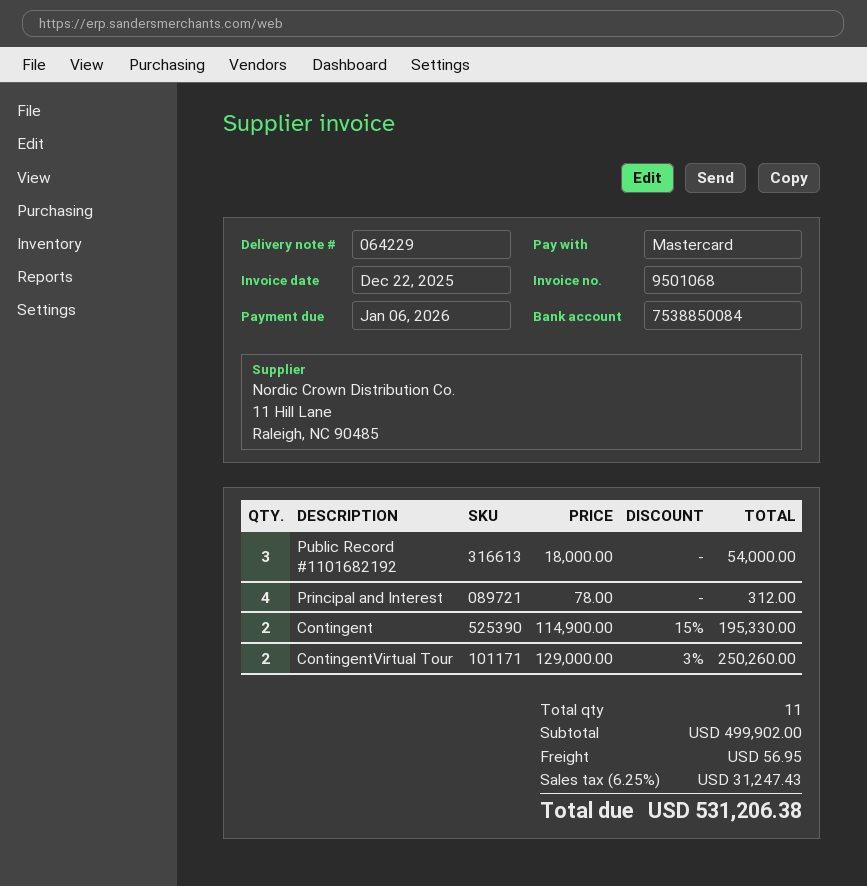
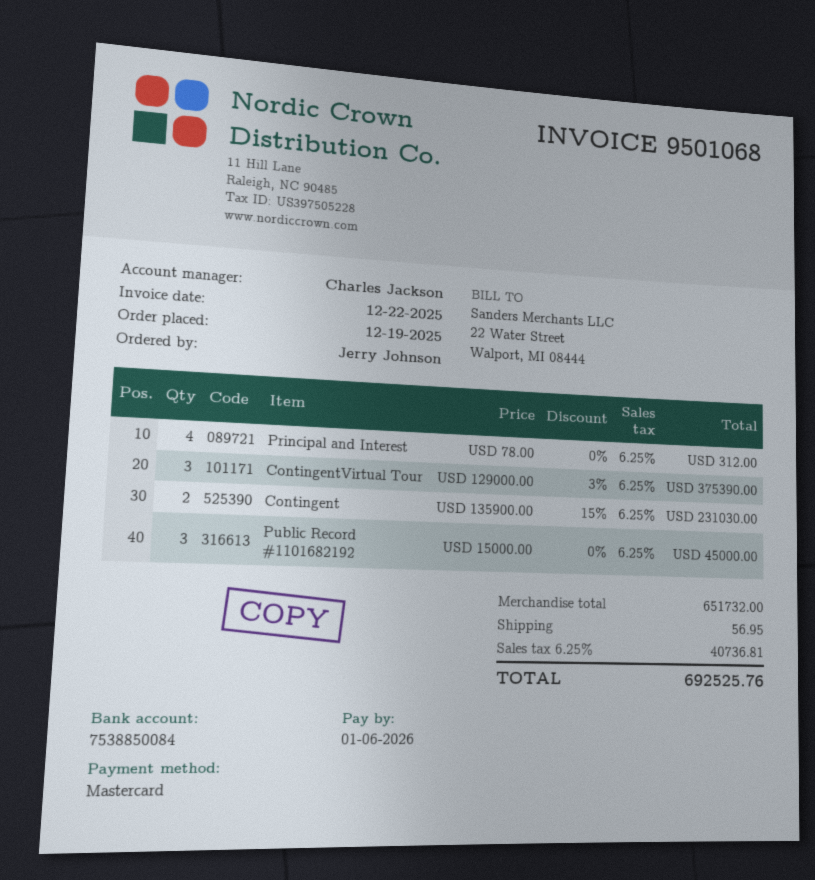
Public Record #1101682192: 3 x 18000.00 = 54000.00 -> 3 x 15000.00 = 45000.00
Contingent: 2 x 114900.00 - 15% = 195330.00 -> 2 x 135900.00 - 15% = 231030.00
ContingentVirtual Tour: 2 x 129000.00 - 3% = 250260.00 -> 3 x 129000.00 - 3% = 375390.00
subtotal: 499902.00 -> 651732.00
tax: 6.25% = 31247.43 -> 6.25% = 40736.81
total: 531206.38 -> 692525.76

